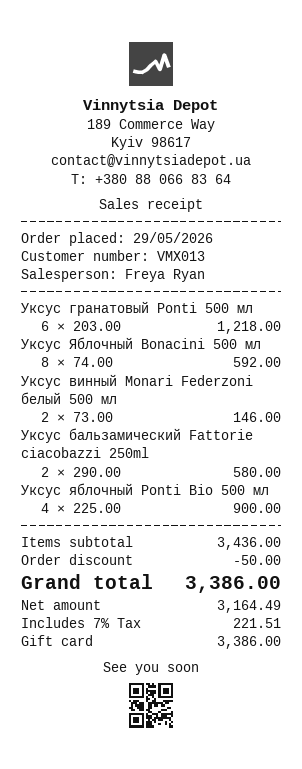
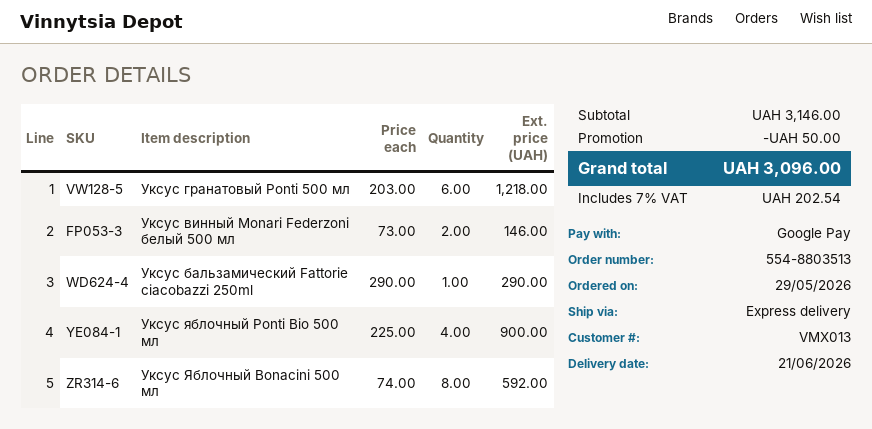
payment method: gift card -> Google Pay
Уксус бальзамический Fattorie ciacobazzi 250ml: 2 x 290.00 = 580.00 -> 1 x 290.00 = 290.00
subtotal: 3436.00 -> 3146.00
tax: 7% = 221.51 -> 7% = 202.54
total: 3386.00 -> 3096.00

